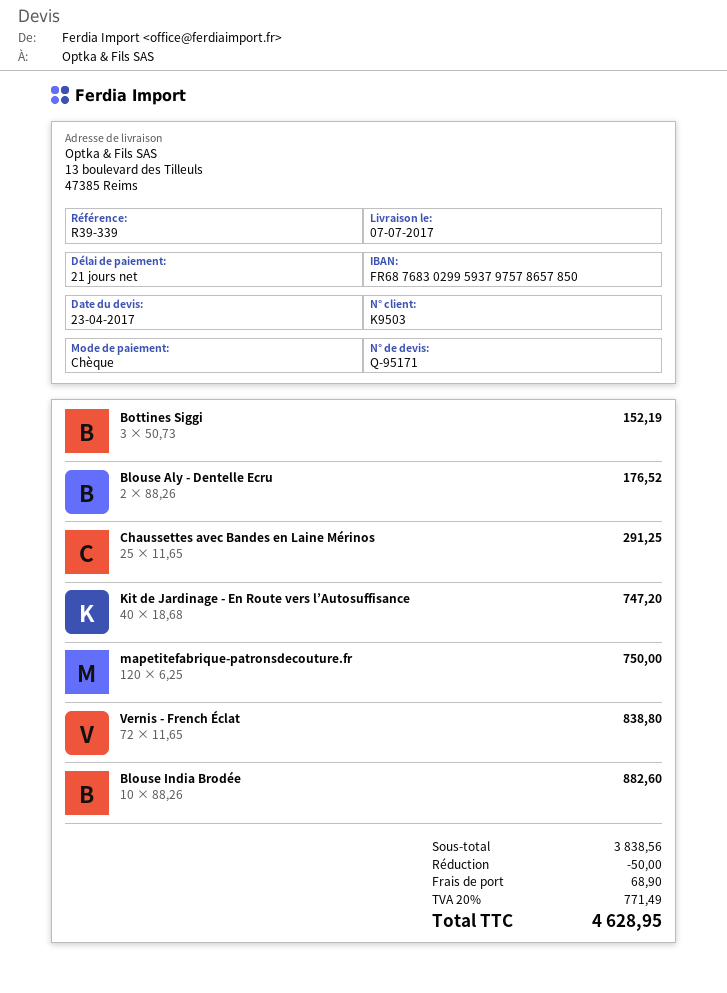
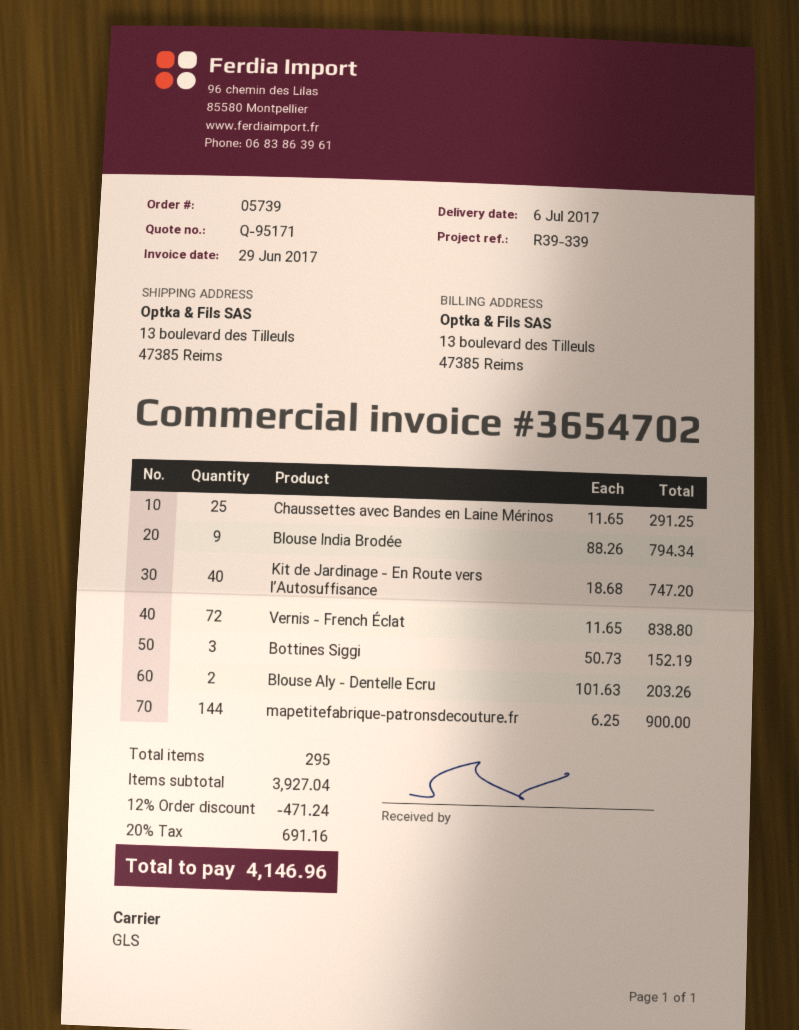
delivery date: 2017-07-07 -> 2017-07-06
Blouse Aly - Dentelle Ecru: 2 x 88.26 = 176.52 -> 2 x 101.63 = 203.26
mapetitefabrique-patronsdecouture.fr: 120 x 6.25 = 750.00 -> 144 x 6.25 = 900.00
Blouse India Brodée: 10 x 88.26 = 882.60 -> 9 x 88.26 = 794.34
subtotal: 3838.56 -> 3927.04
discount: 50.00 -> 471.24
shipping: 68.90 -> none
tax: 20% = 771.49 -> 20% = 691.16
total: 4628.95 -> 4146.96

